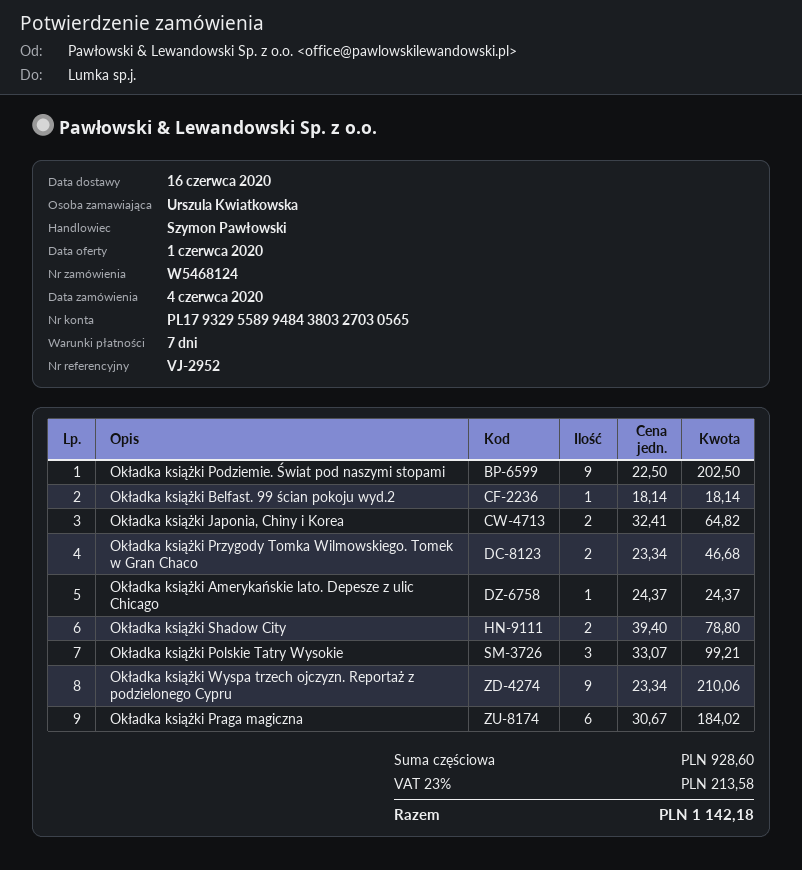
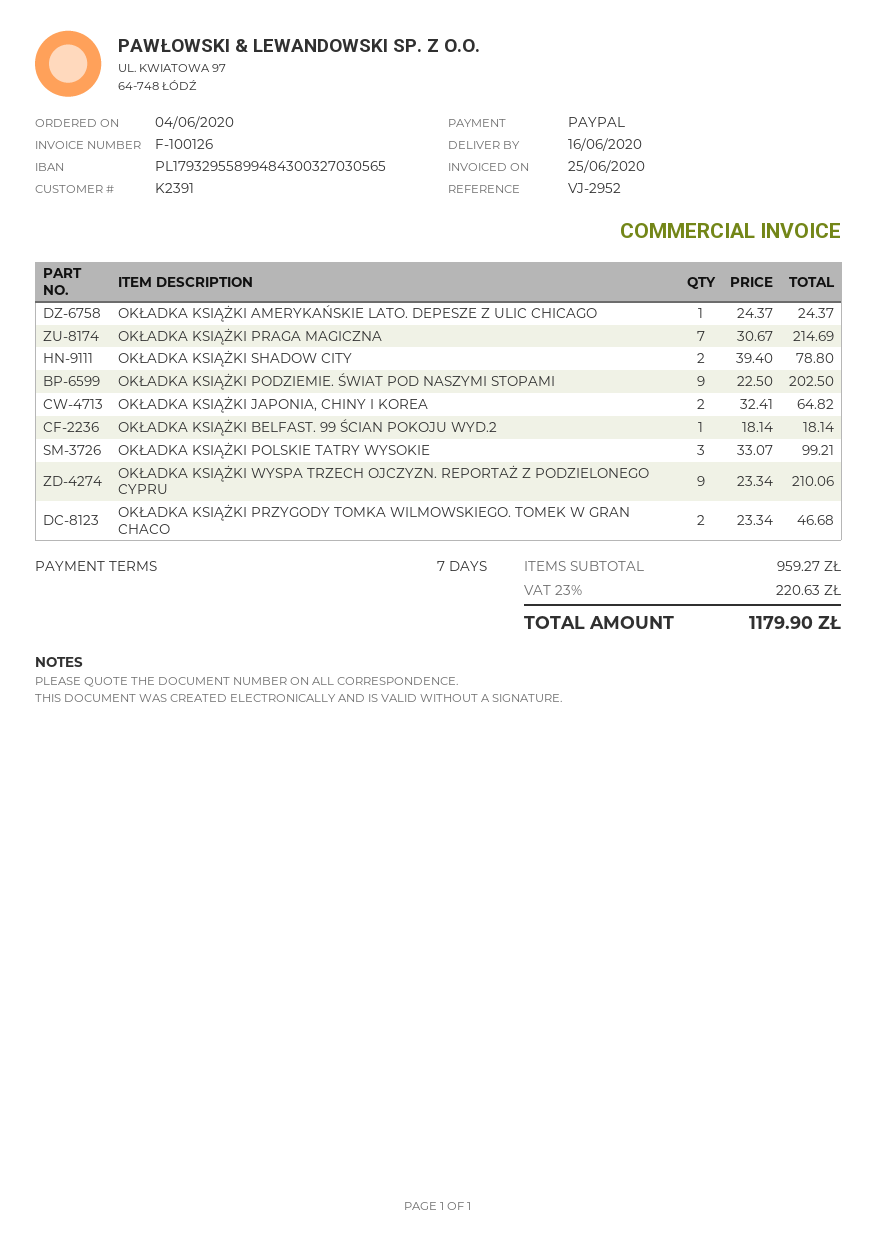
bank account: PL17932955899484380327030565 -> PL17932955899484300327030565
Okładka książki Praga magiczna: 6 x 30.67 = 184.02 -> 7 x 30.67 = 214.69
subtotal: 928.60 -> 959.27
tax: 23% = 213.58 -> 23% = 220.63
total: 1142.18 -> 1179.90

